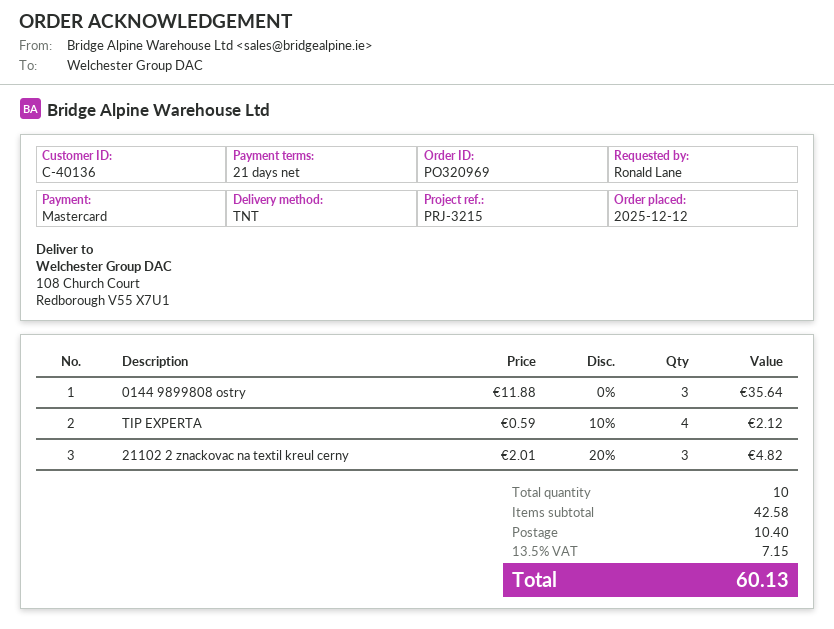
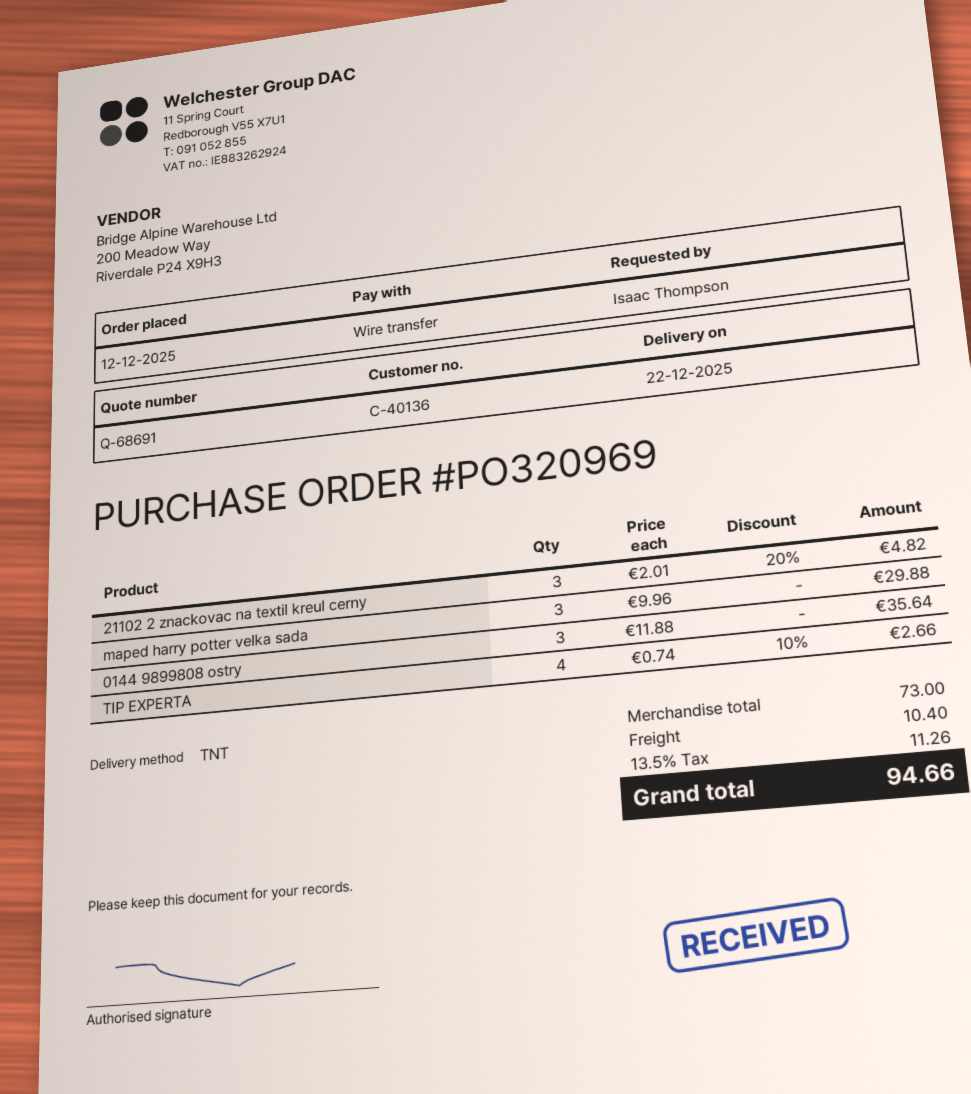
ordered by: Ronald Lane -> Isaac Thompson
payment method: Mastercard -> bank transfer
TIP EXPERTA: 4 x 0.59 - 10% = 2.12 -> 4 x 0.74 - 10% = 2.66
maped harry potter velka sada: none -> 3 x 9.96 = 29.88
subtotal: 42.58 -> 73.00
tax: 13.5% = 7.15 -> 13.5% = 11.26
total: 60.13 -> 94.66

